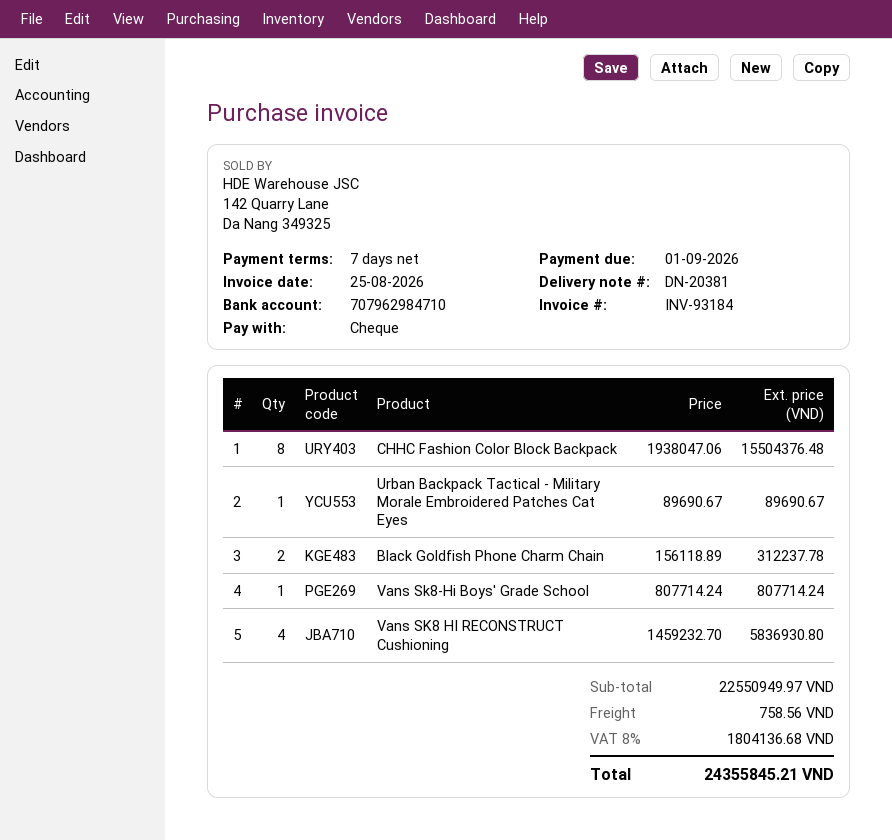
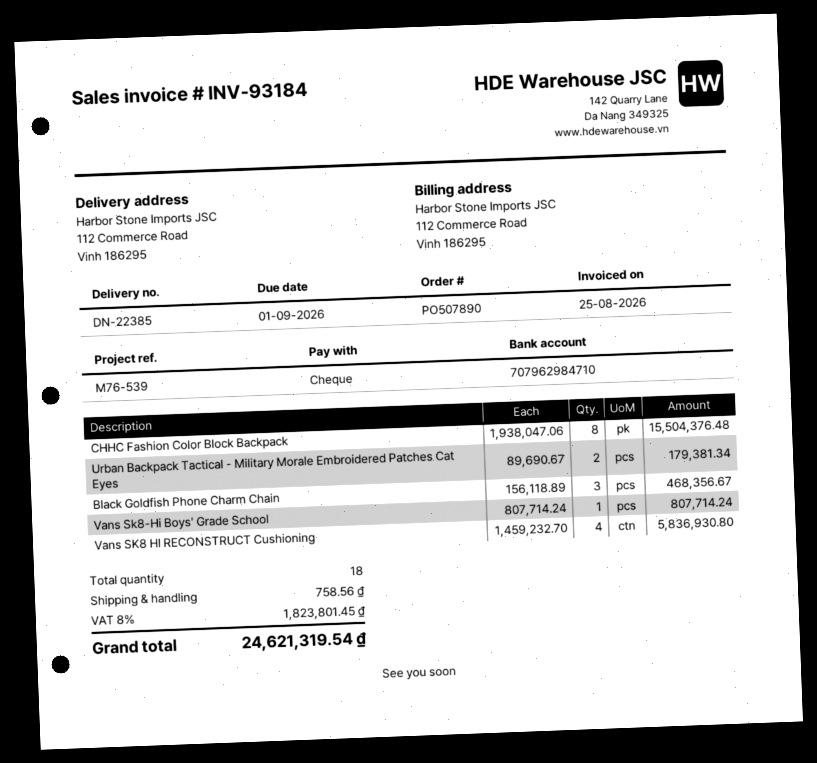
delivery note number: DN-20381 -> DN-22385
Urban Backpack Tactical - Military Morale Embroidered Patches Cat Eyes: 1 x 89690.67 = 89690.67 -> 2 x 89690.67 = 179381.34
Black Goldfish Phone Charm Chain: 2 x 156118.89 = 312237.78 -> 3 x 156118.89 = 468356.67
tax: 8% = 1804136.68 -> 8% = 1823801.45
total: 24355845.21 -> 24621319.54

